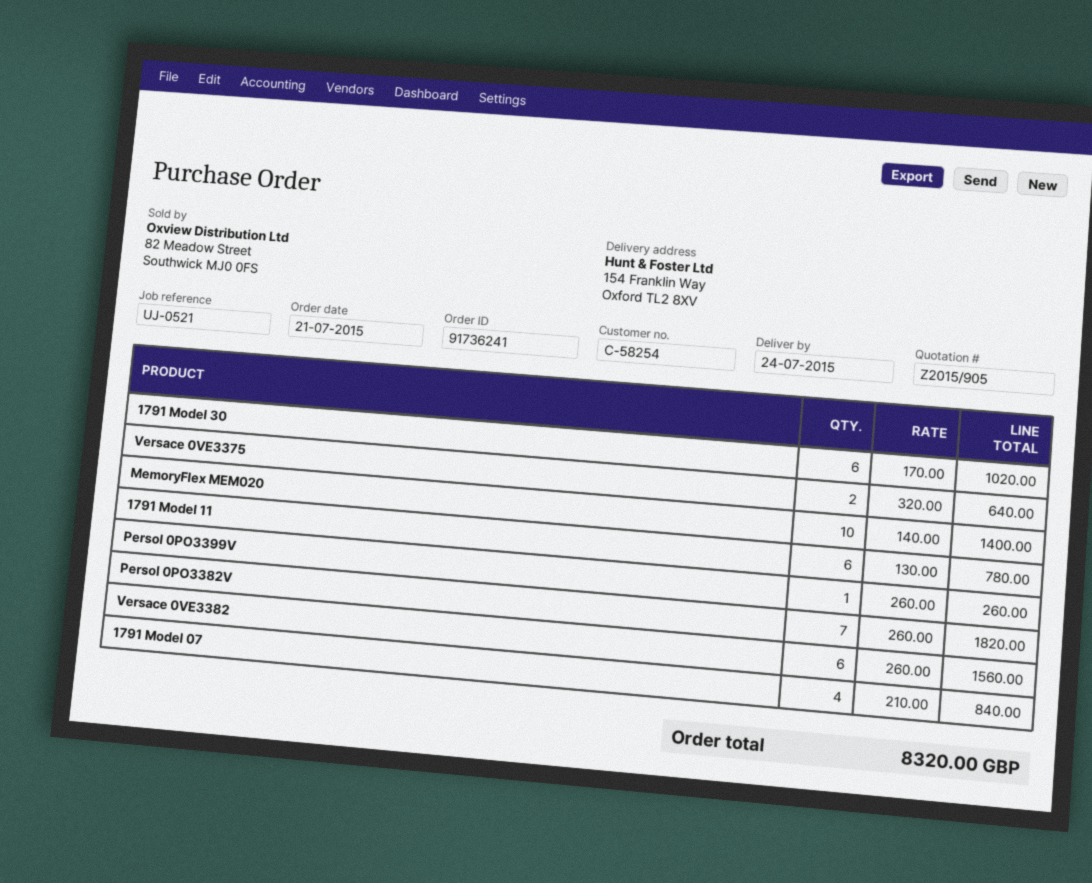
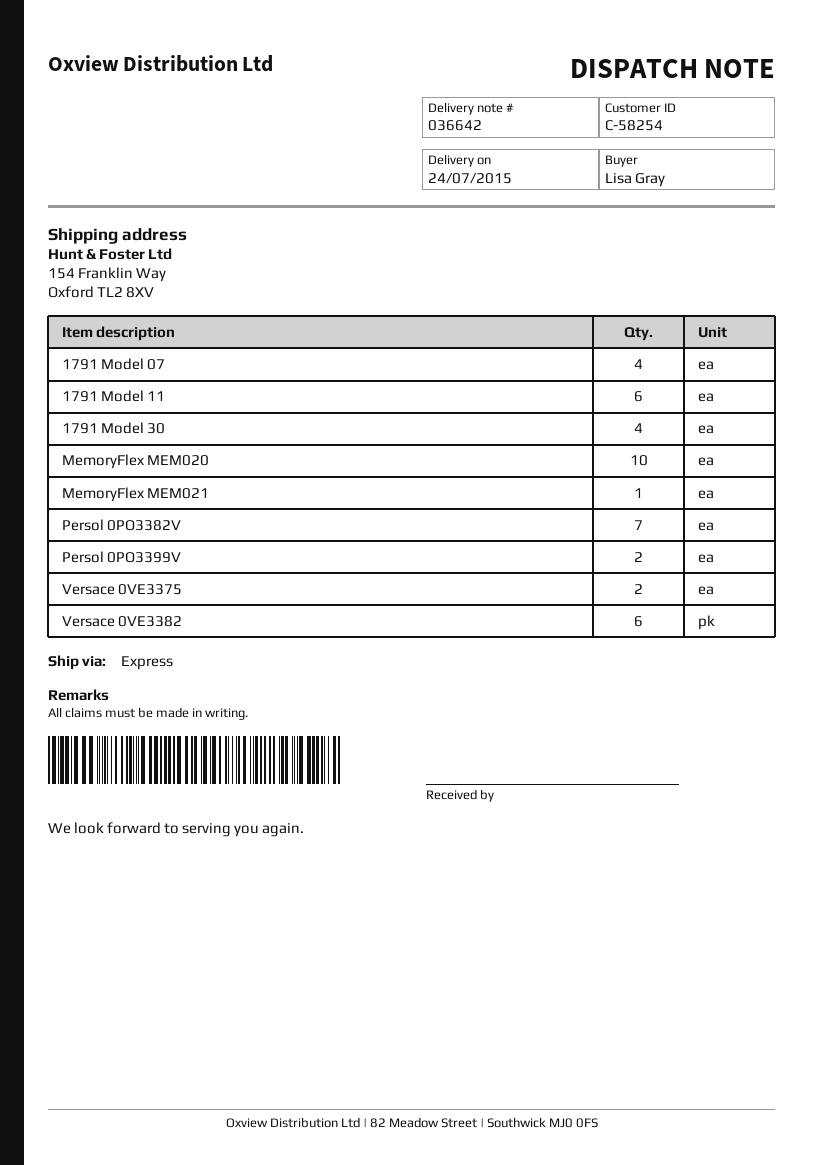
1791 Model 30: 6 -> 4
Persol 0PO3399V: 1 -> 2
MemoryFlex MEM021: none -> 1

